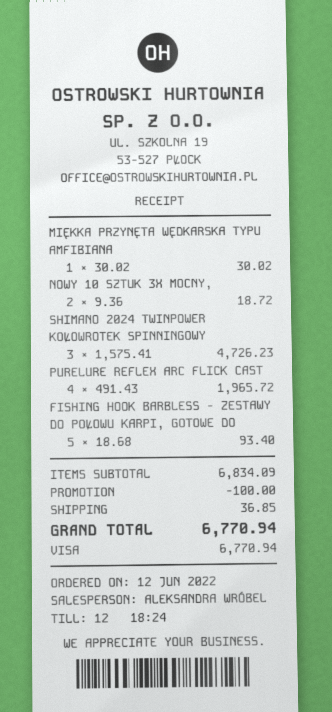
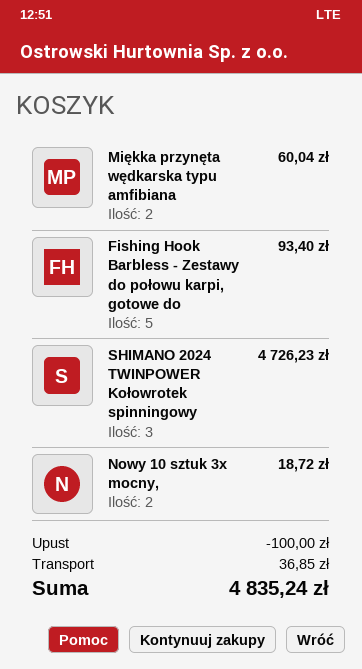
MIĘKKA PRZYNĘTA WĘDKARSKA TYPU AMFIBIANA: 1 for 30.02 -> 2 for 60.04
PURELURE REFLEX ARC FLICK CAST: 4 for 1965.72 -> none
total: 6770.94 -> 4835.24

